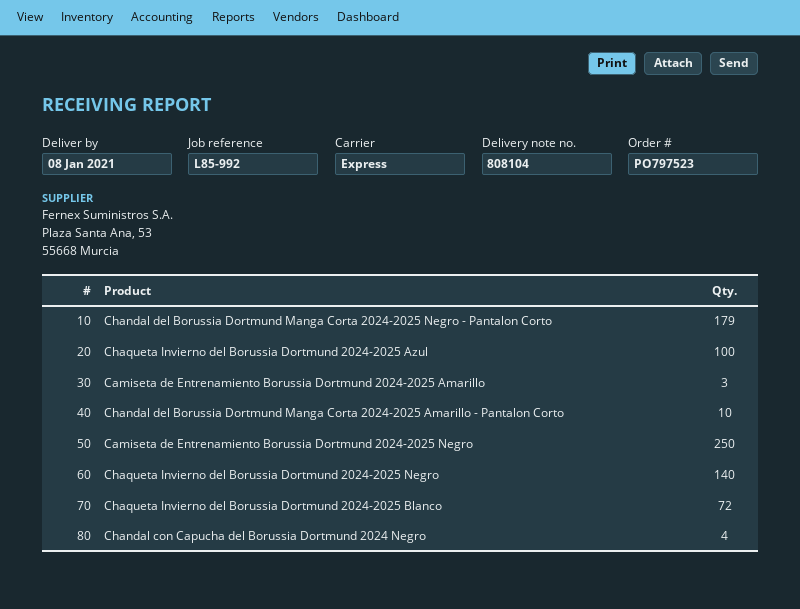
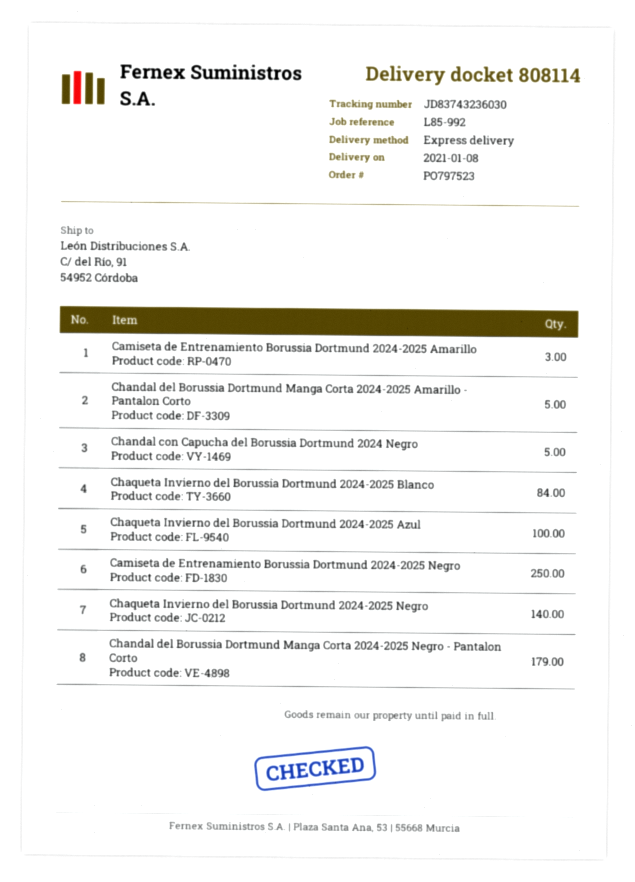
delivery note number: 808104 -> 808114
Chandal del Borussia Dortmund Manga Corta 2024-2025 Amarillo - Pantalon Corto: 10 -> 5
Chaqueta Invierno del Borussia Dortmund 2024-2025 Blanco: 72 -> 84
Chandal con Capucha del Borussia Dortmund 2024 Negro: 4 -> 5

